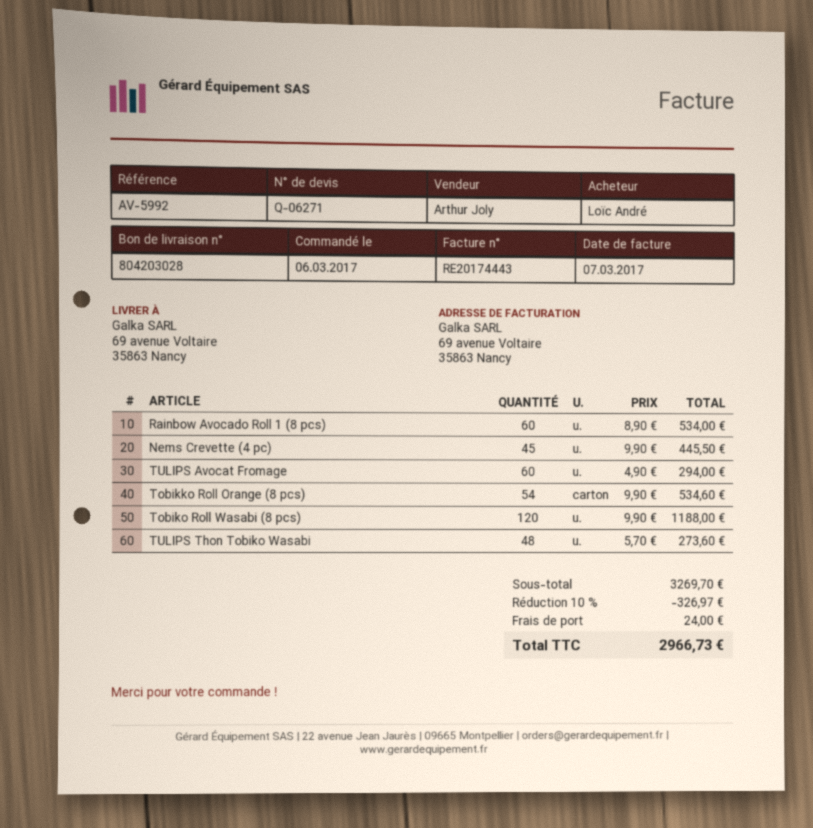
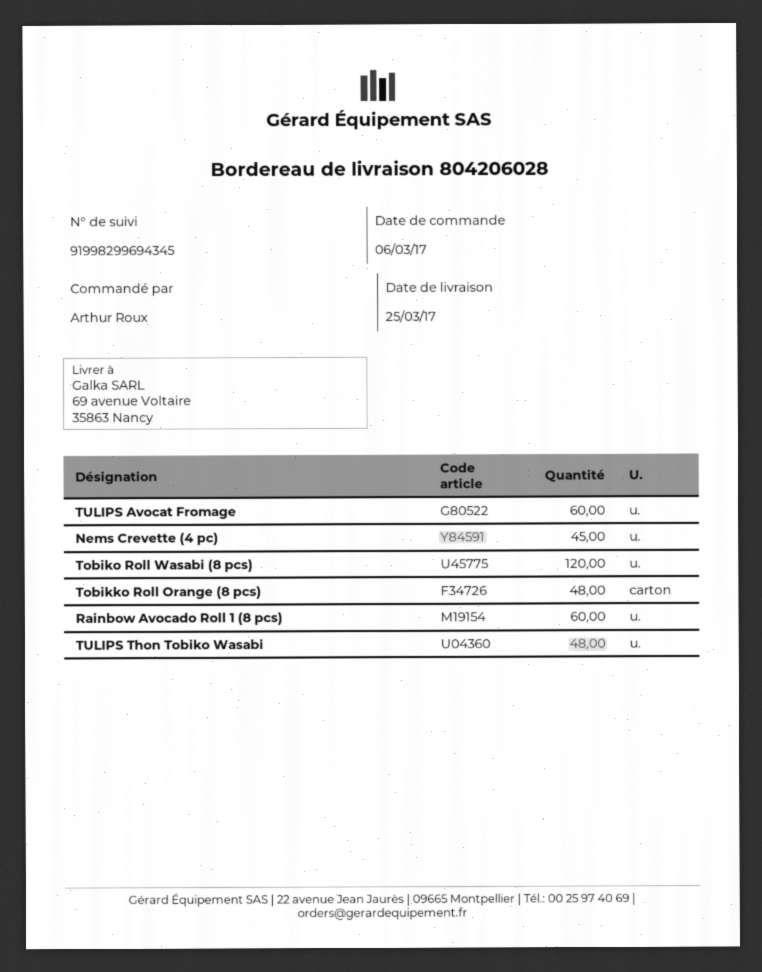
delivery note number: 804203028 -> 804206028
ordered by: Loïc André -> Arthur Roux
Tobikko Roll Orange (8 pcs): 54 -> 48

